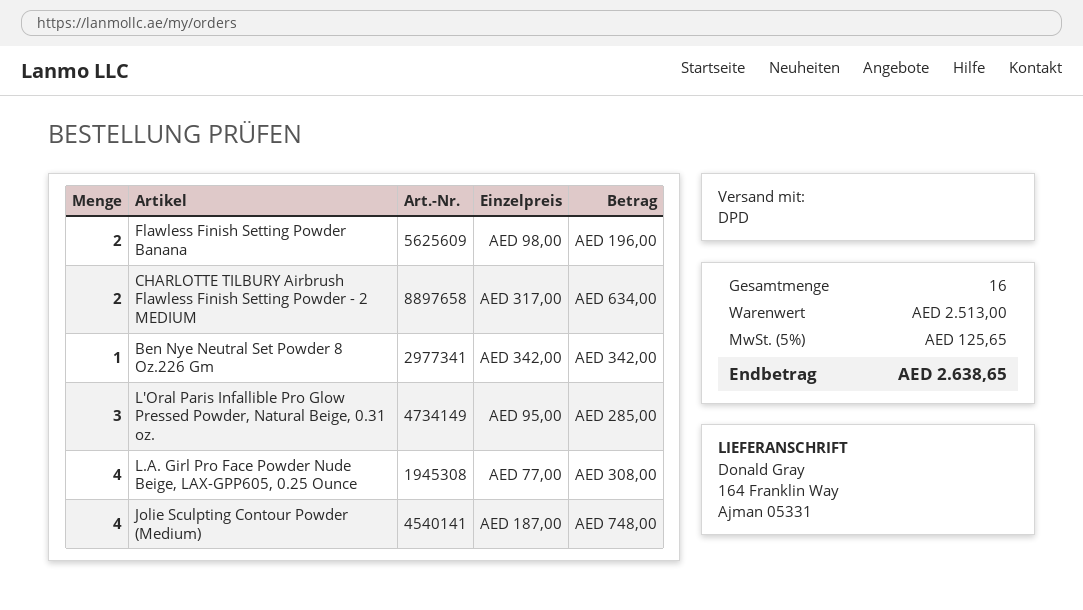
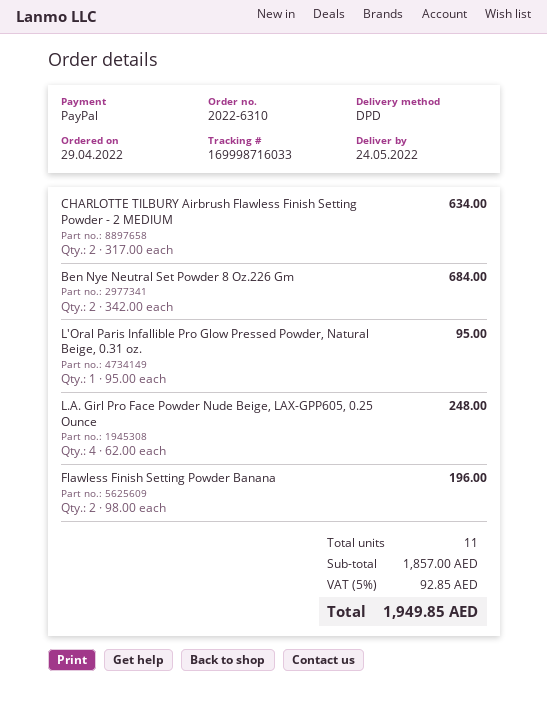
Ben Nye Neutral Set Powder 8 Oz.226 Gm: 1 x 342.00 = 342.00 -> 2 x 342.00 = 684.00
L'Oral Paris Infallible Pro Glow Pressed Powder, Natural Beige, 0.31 oz.: 3 x 95.00 = 285.00 -> 1 x 95.00 = 95.00
L.A. Girl Pro Face Powder Nude Beige, LAX-GPP605, 0.25 Ounce: 4 x 77.00 = 308.00 -> 4 x 62.00 = 248.00
Jolie Sculpting Contour Powder (Medium): 4 x 187.00 = 748.00 -> none
total quantity: 16 -> 11
subtotal: 2513.00 -> 1857.00
tax: 5% = 125.65 -> 5% = 92.85
total: 2638.65 -> 1949.85

